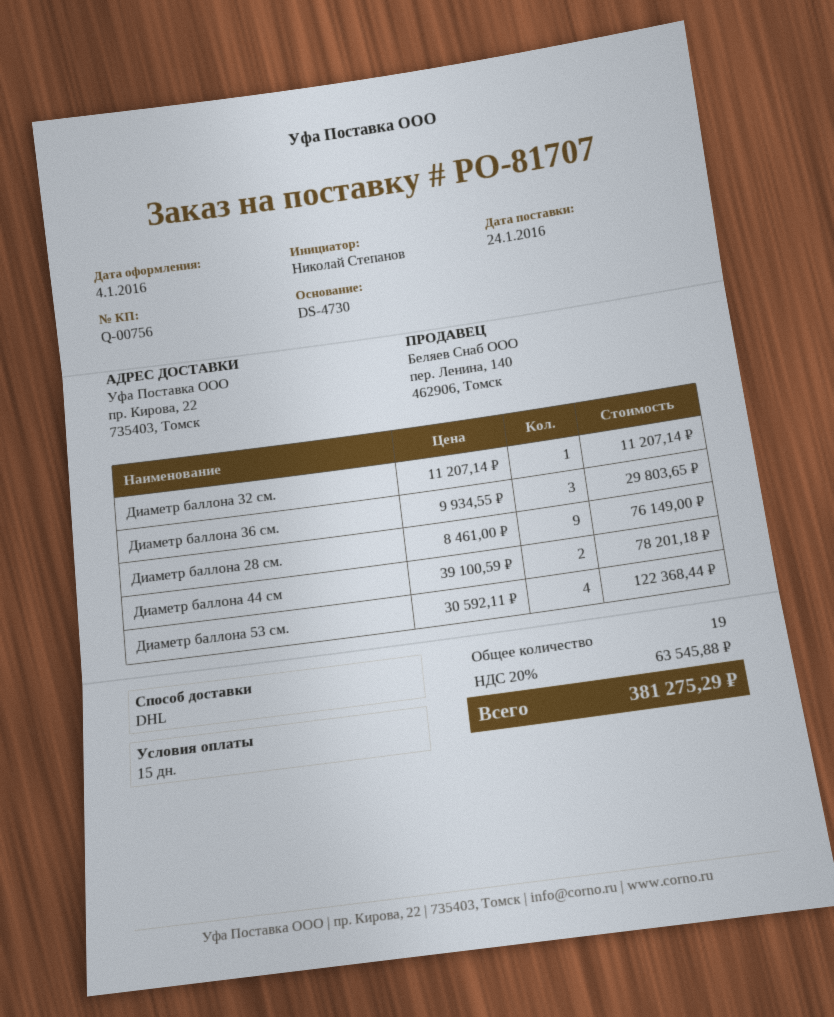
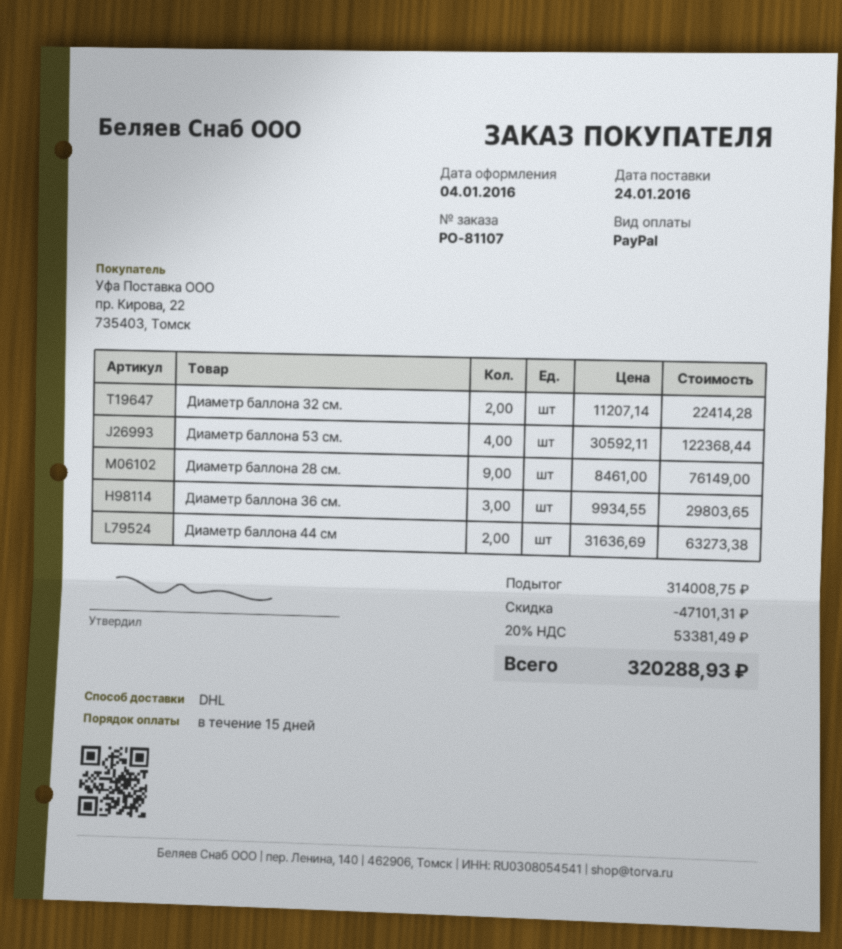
order number: PO-81707 -> PO-81107
Диаметр баллона 32 см.: 1 x 11207.14 = 11207.14 -> 2 x 11207.14 = 22414.28
Диаметр баллона 44 см: 2 x 39100.59 = 78201.18 -> 2 x 31636.69 = 63273.38
discount: none -> 47101.31
tax: 20% = 63545.88 -> 20% = 53381.49
total: 381275.29 -> 320288.93

